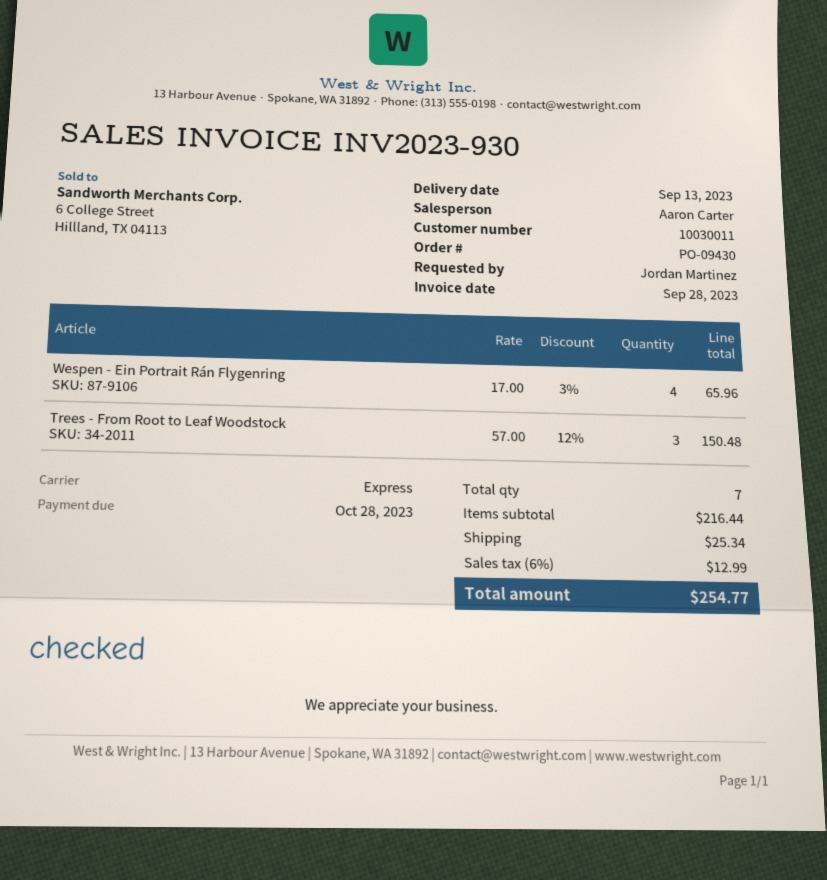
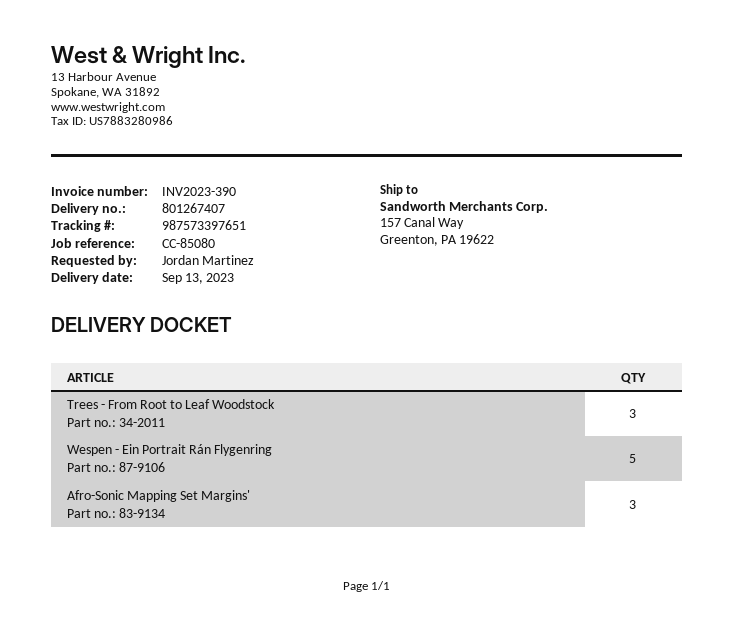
invoice number: INV2023-930 -> INV2023-390
Wespen - Ein Portrait Rán Flygenring: 4 -> 5
Afro-Sonic Mapping Set Margins': none -> 3

